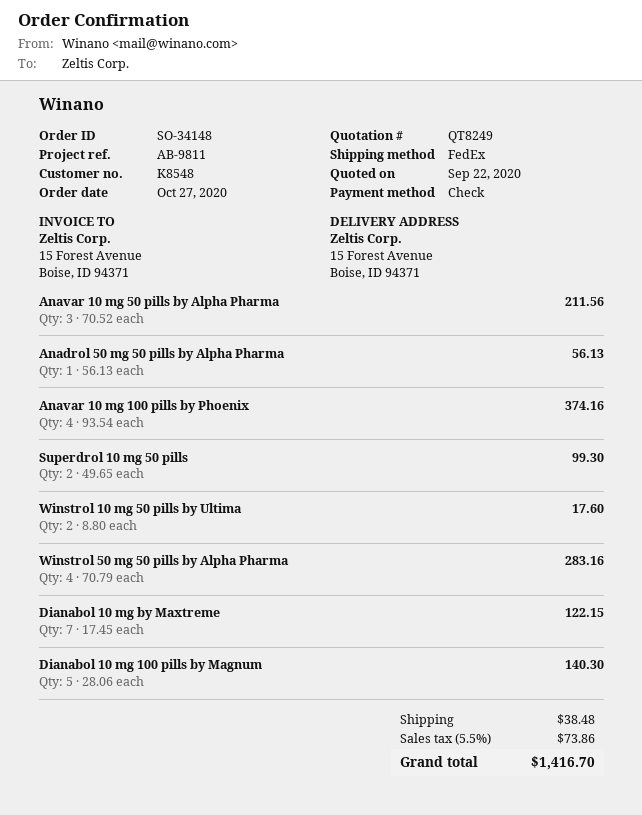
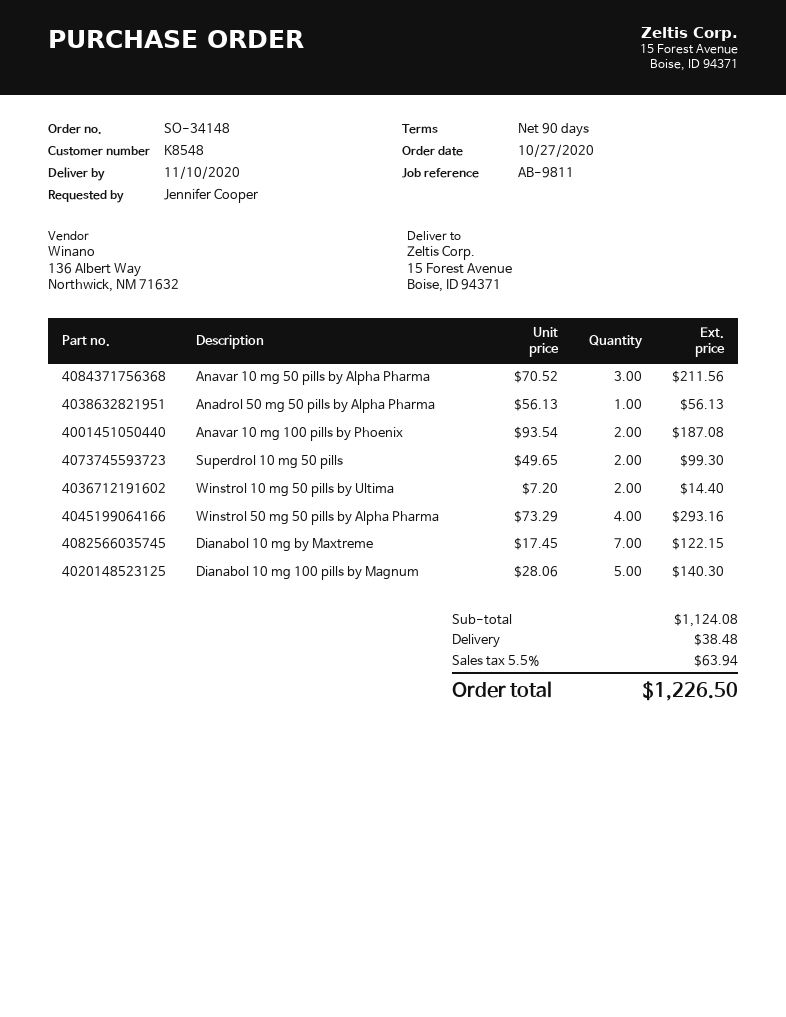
Anavar 10 mg 100 pills by Phoenix: 4 x 93.54 = 374.16 -> 2 x 93.54 = 187.08
Winstrol 10 mg 50 pills by Ultima: 2 x 8.80 = 17.60 -> 2 x 7.20 = 14.40
Winstrol 50 mg 50 pills by Alpha Pharma: 4 x 70.79 = 283.16 -> 4 x 73.29 = 293.16
tax: 5.5% = 73.86 -> 5.5% = 63.94
total: 1416.70 -> 1226.50

